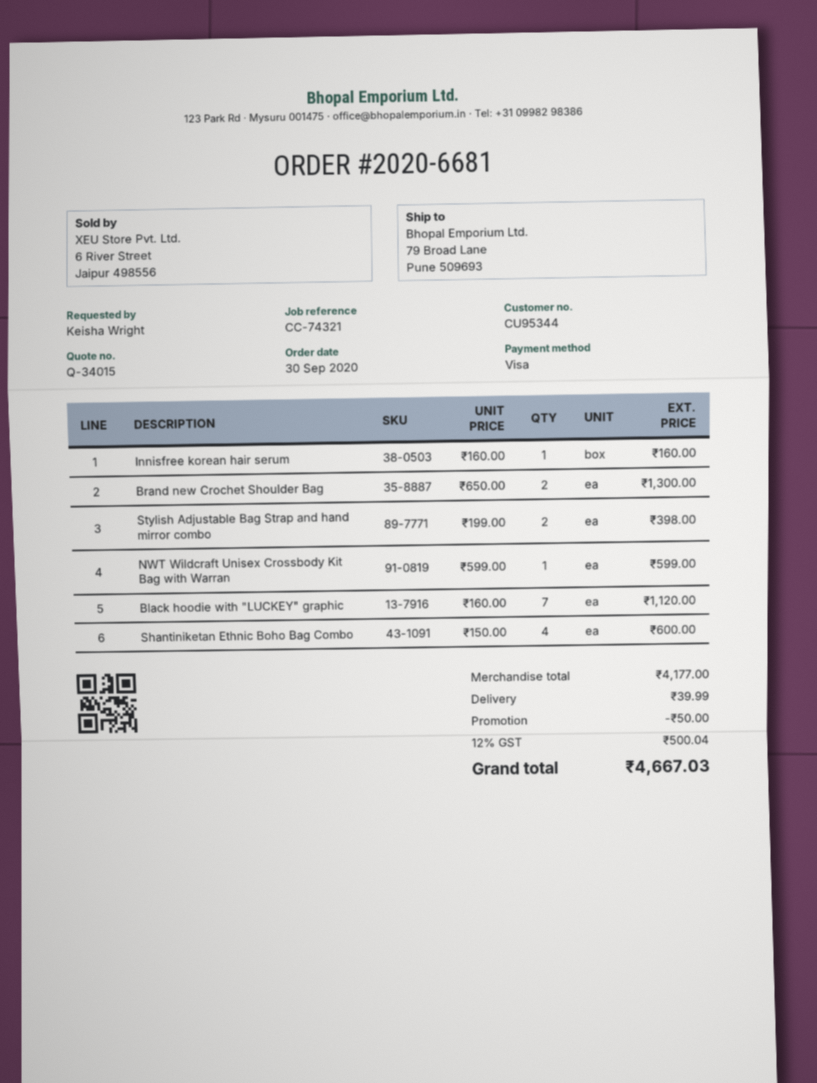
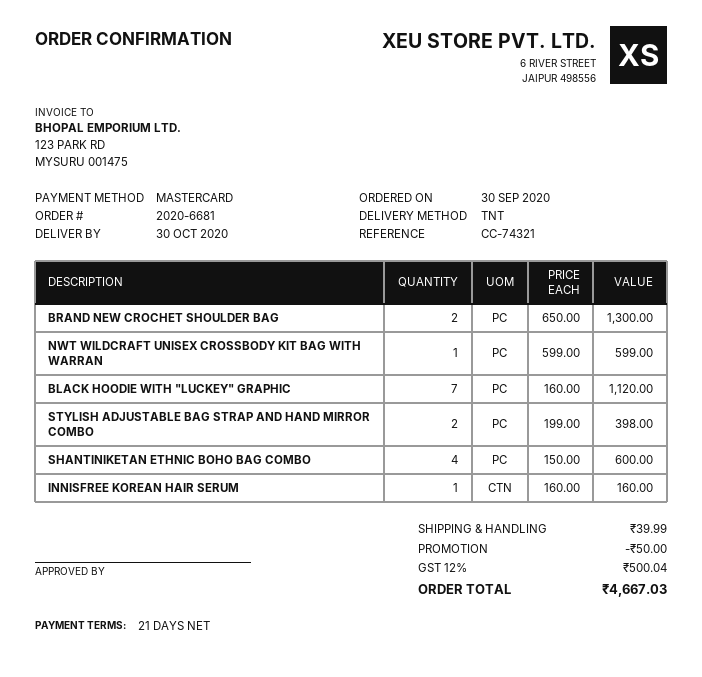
payment method: Visa -> Mastercard

